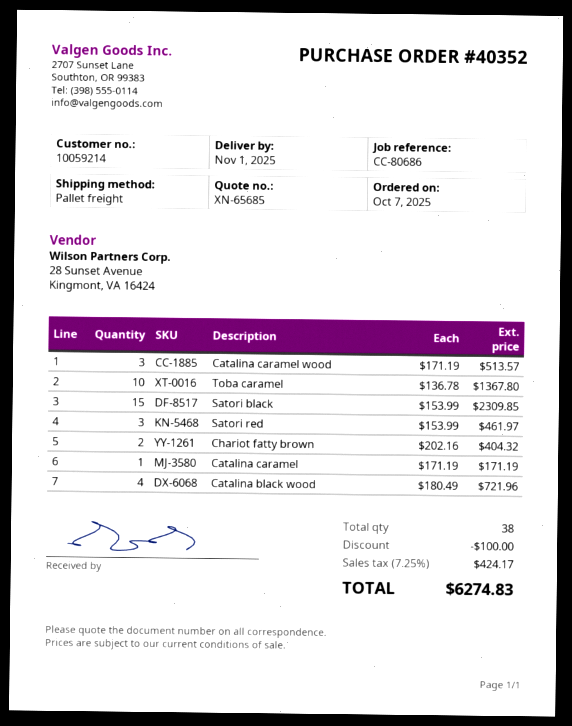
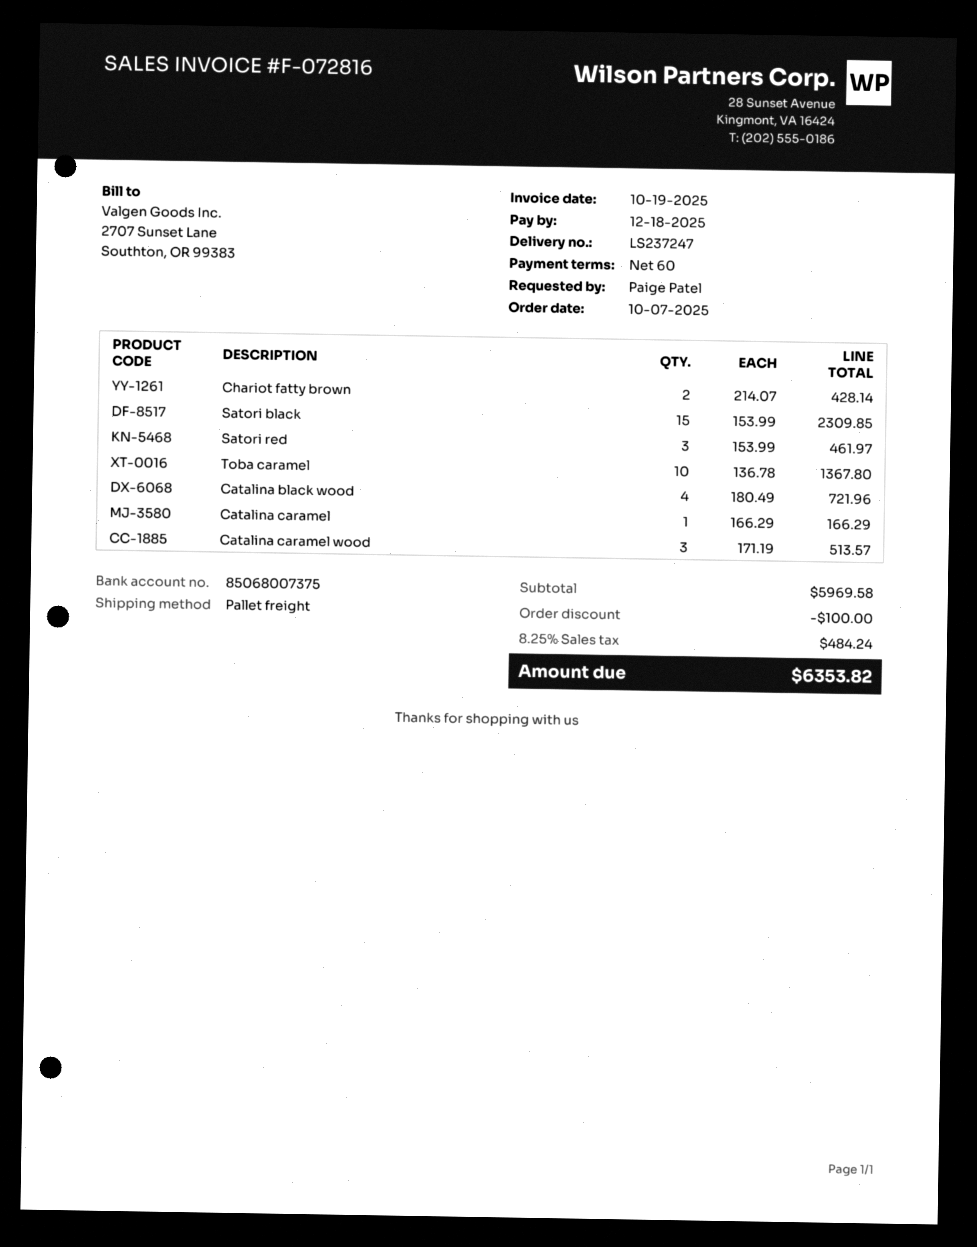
Chariot fatty brown: 2 x 202.16 = 404.32 -> 2 x 214.07 = 428.14
Catalina caramel: 1 x 171.19 = 171.19 -> 1 x 166.29 = 166.29
tax: 7.25% = 424.17 -> 8.25% = 484.24
total: 6274.83 -> 6353.82

